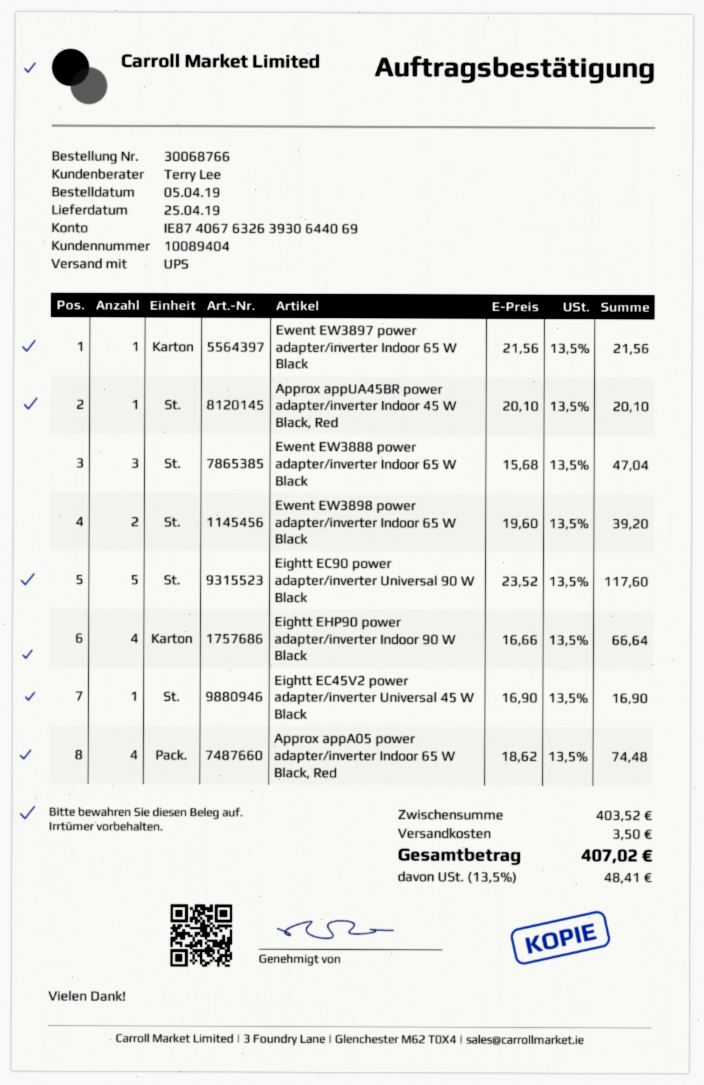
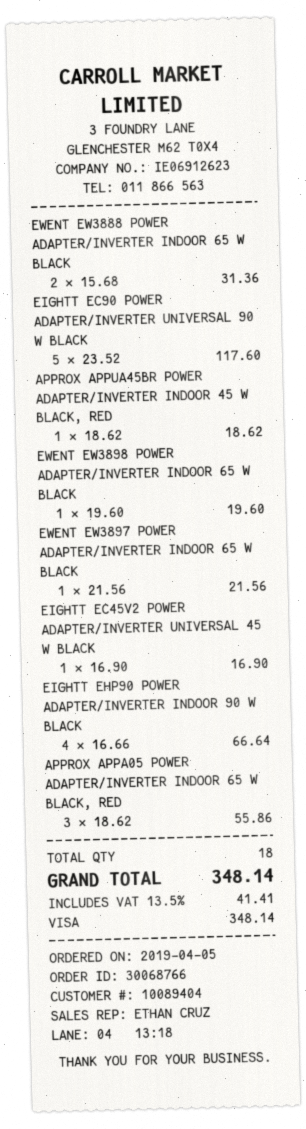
sales rep: Terry Lee -> ETHAN CRUZ
Approx appUA45BR power adapter/inverter Indoor 45 W Black, Red: 1 x 20.10 = 20.10 -> 1 x 18.62 = 18.62
Ewent EW3888 power adapter/inverter Indoor 65 W Black: 3 x 15.68 = 47.04 -> 2 x 15.68 = 31.36
Ewent EW3898 power adapter/inverter Indoor 65 W Black: 2 x 19.60 = 39.20 -> 1 x 19.60 = 19.60
Approx appA05 power adapter/inverter Indoor 65 W Black, Red: 4 x 18.62 = 74.48 -> 3 x 18.62 = 55.86
shipping: 3.50 -> none
tax: 13.5% = 48.41 -> 13.5% = 41.41
total: 407.02 -> 348.14

